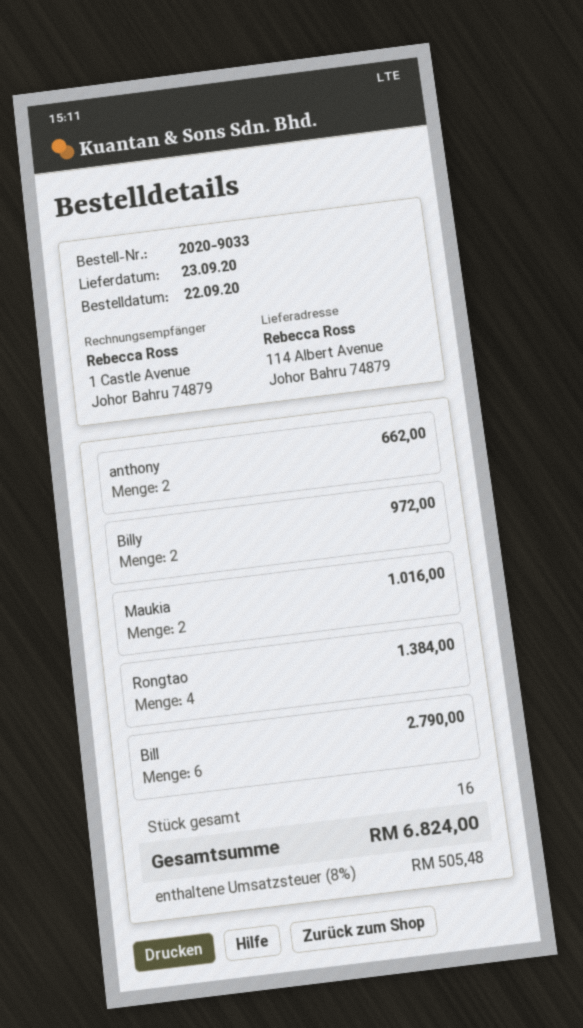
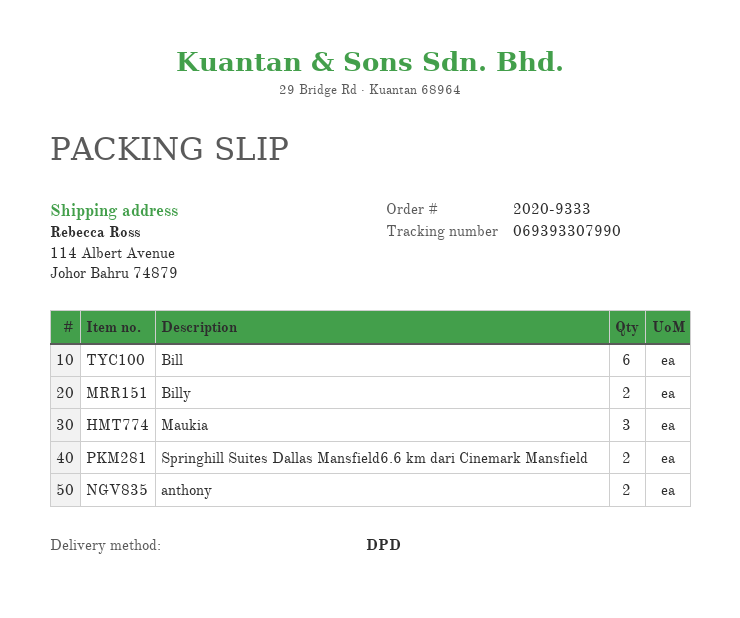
order number: 2020-9033 -> 2020-9333
Maukia: 2 -> 3
Rongtao: 4 -> none
Springhill Suites Dallas Mansfield6.6 km dari Cinemark Mansfield: none -> 2

